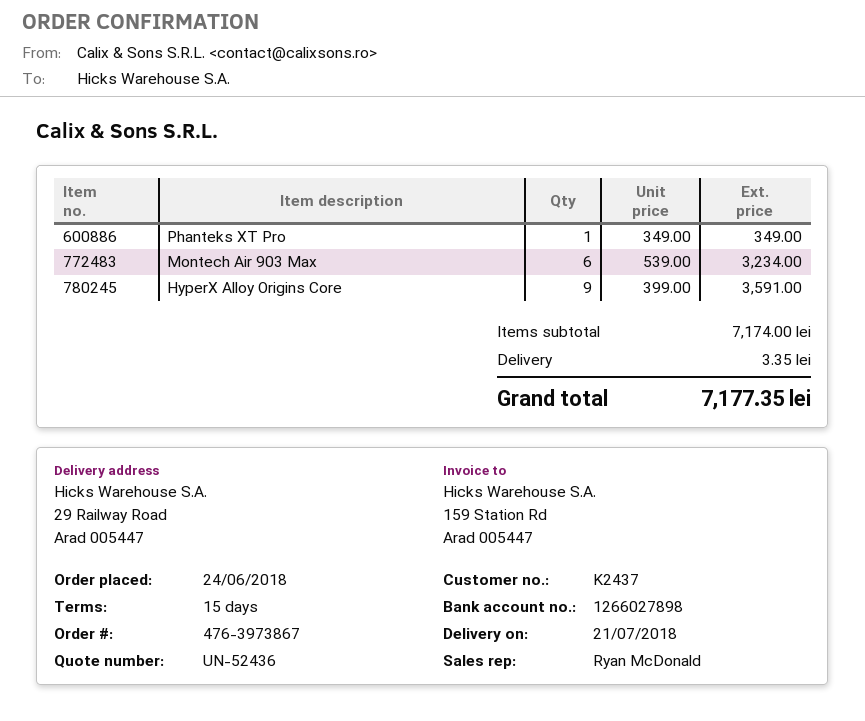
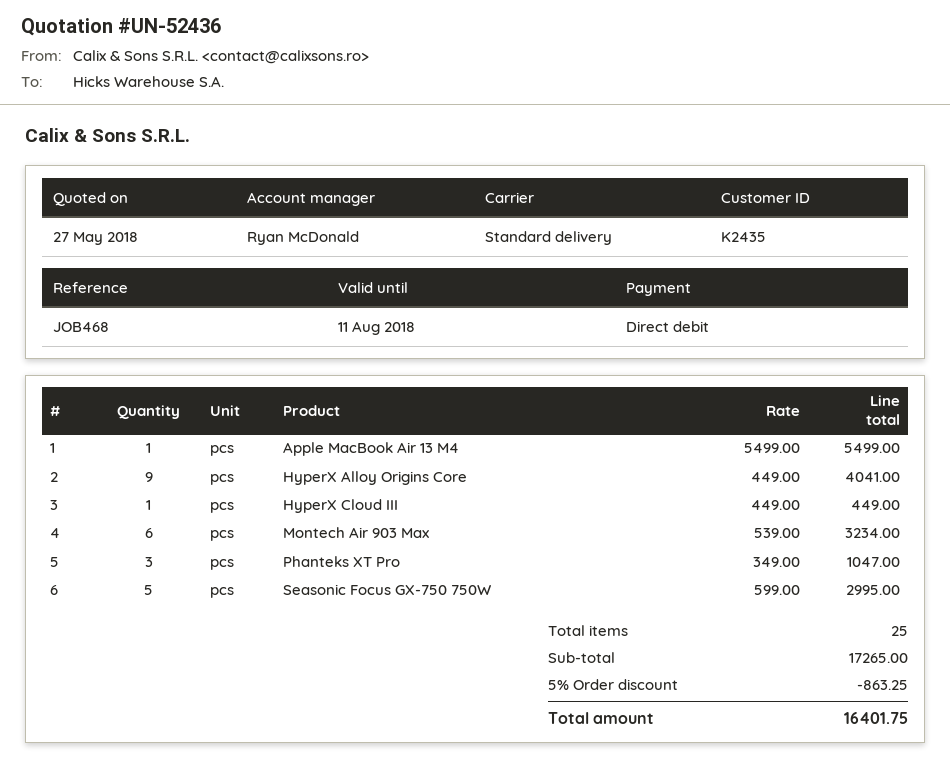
customer number: K2437 -> K2435
Phanteks XT Pro: 1 x 349.00 = 349.00 -> 3 x 349.00 = 1047.00
HyperX Alloy Origins Core: 9 x 399.00 = 3591.00 -> 9 x 449.00 = 4041.00
Apple MacBook Air 13 M4: none -> 1 x 5499.00 = 5499.00
HyperX Cloud III: none -> 1 x 449.00 = 449.00
Seasonic Focus GX-750 750W: none -> 5 x 599.00 = 2995.00
subtotal: 7174.00 -> 17265.00
discount: none -> 5% = 863.25
shipping: 3.35 -> none
total: 7177.35 -> 16401.75

